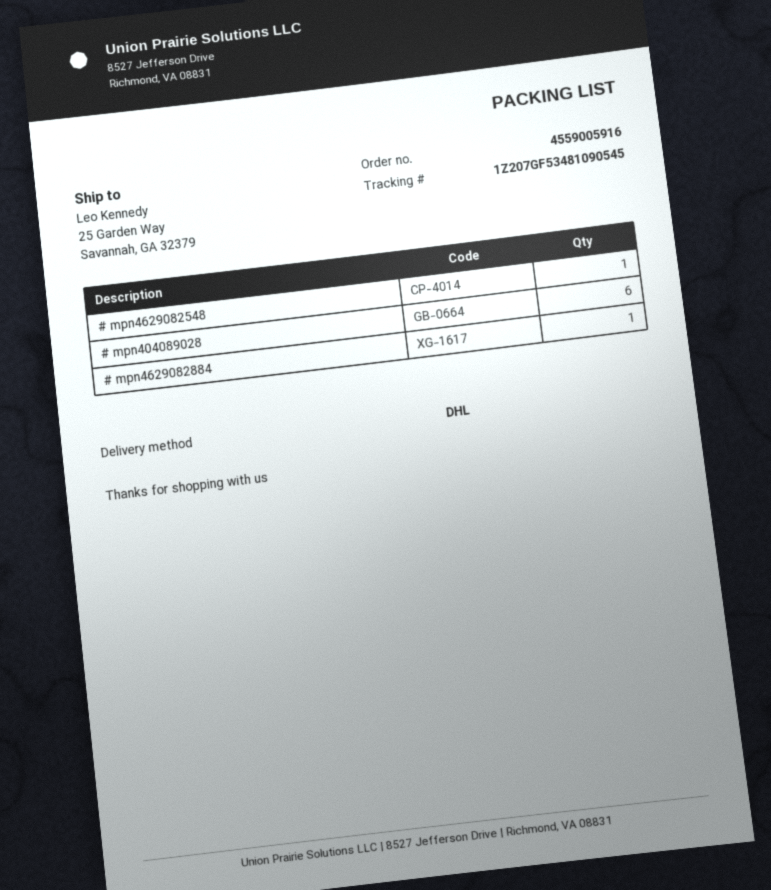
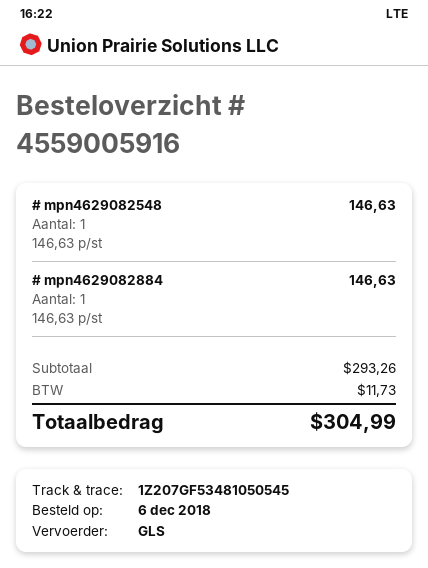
shipping method: DHL -> GLS
tracking number: 1Z207GF53481090545 -> 1Z207GF53481050545
# mpn404089028: 6 -> none

